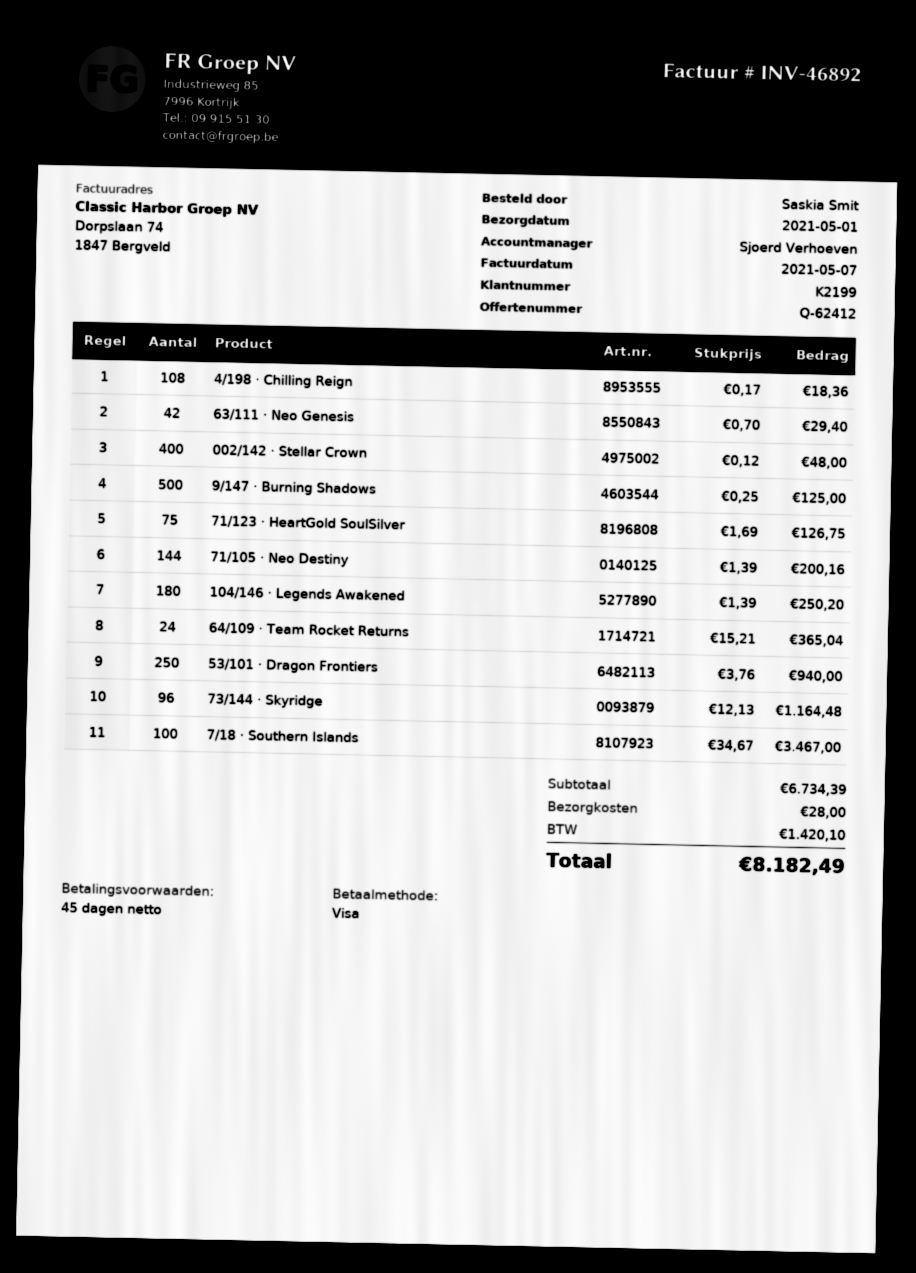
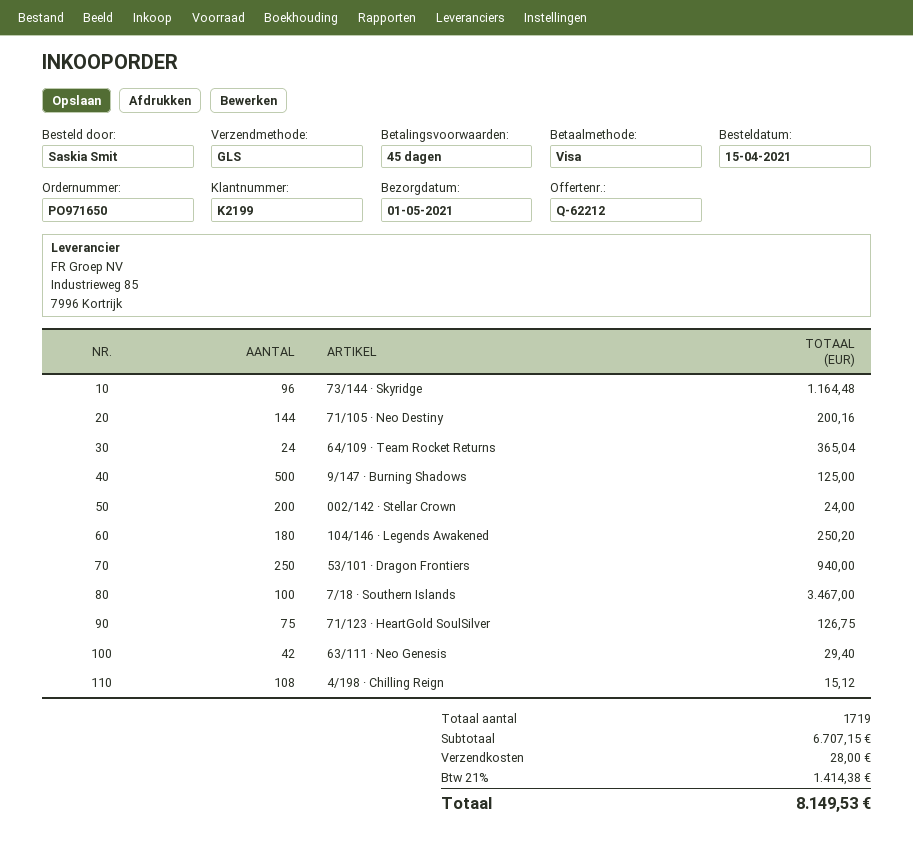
quote number: Q-62412 -> Q-62212
4/198 · Chilling Reign: 108 for 18.36 -> 108 for 15.12
002/142 · Stellar Crown: 400 for 48.00 -> 200 for 24.00
subtotal: 6734.39 -> 6707.15
tax: 1420.10 -> 1414.38
total: 8182.49 -> 8149.53

